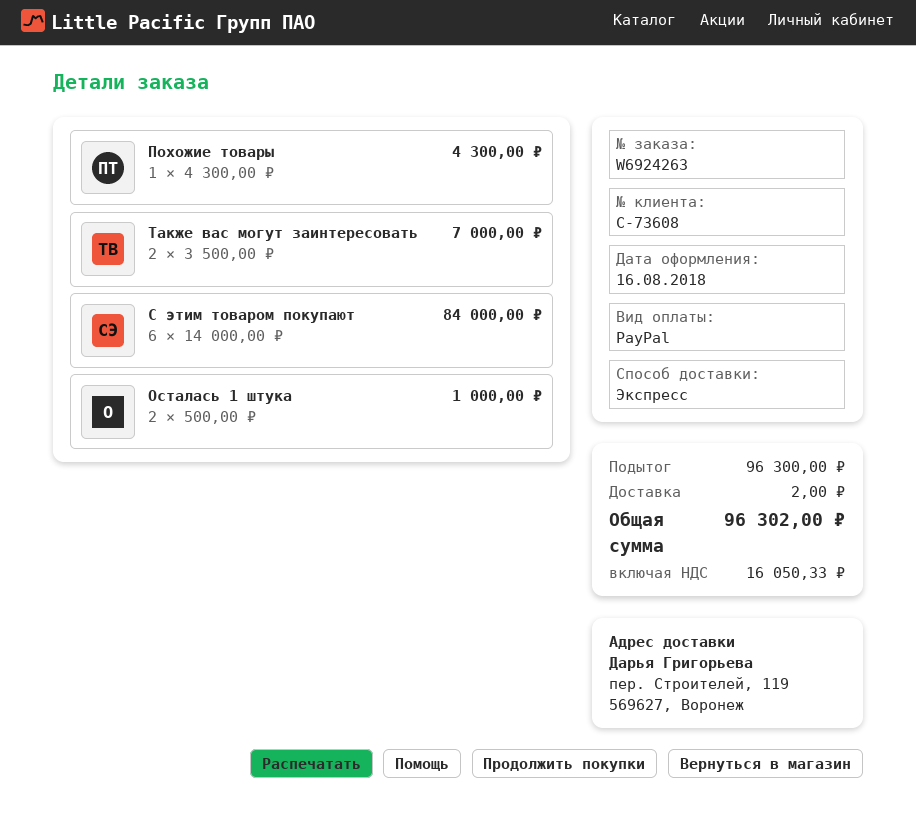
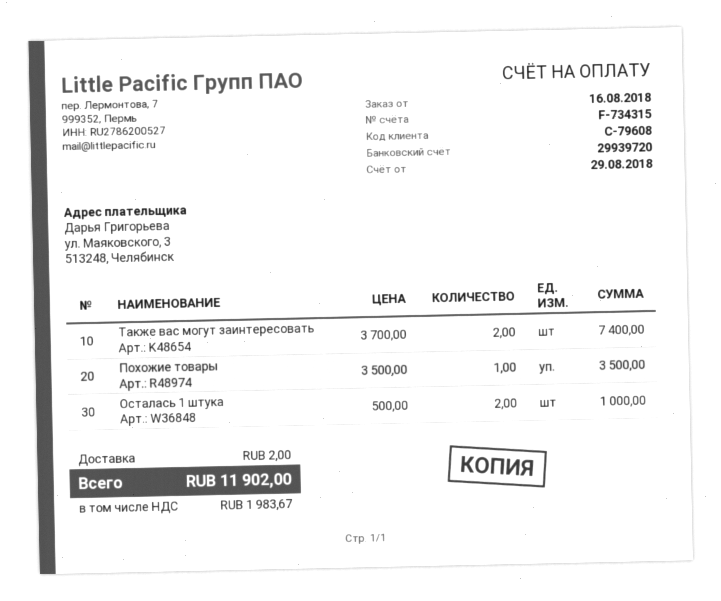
customer number: C-73608 -> C-79608
Похожие товары: 1 x 4300.00 = 4300.00 -> 1 x 3500.00 = 3500.00
Также вас могут заинтересовать: 2 x 3500.00 = 7000.00 -> 2 x 3700.00 = 7400.00
С этим товаром покупают: 6 x 14000.00 = 84000.00 -> none
tax: 16050.33 -> 1983.67
total: 96302.00 -> 11902.00

